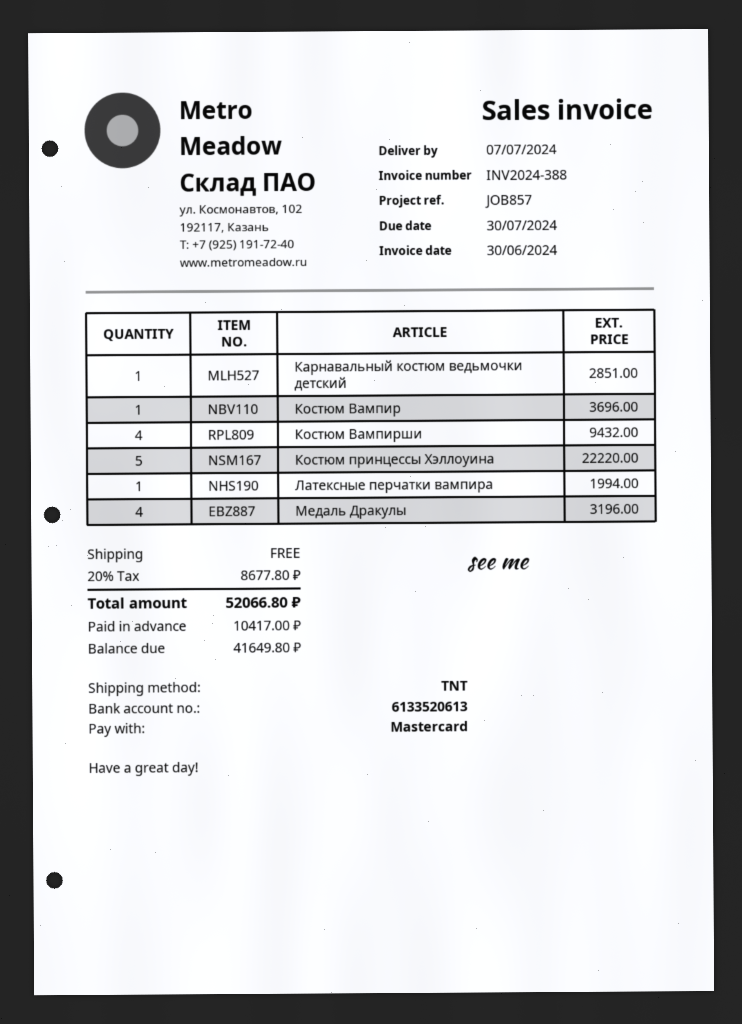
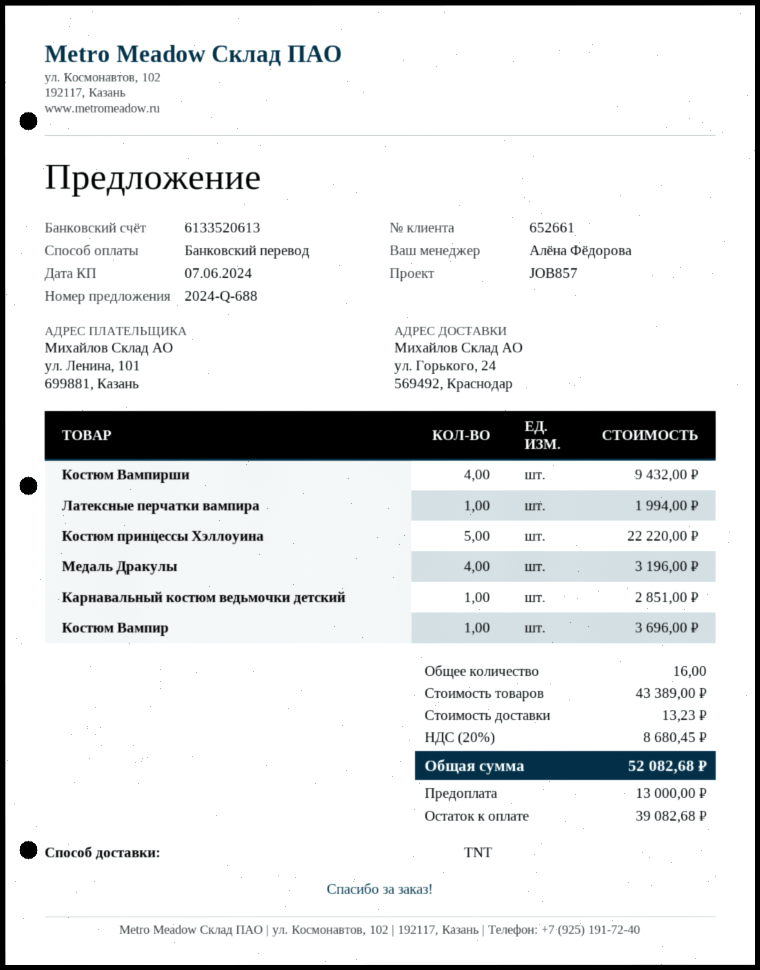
payment method: Mastercard -> bank transfer
shipping: 0.00 -> 13.23
tax: 20% = 8677.80 -> 20% = 8680.45
total: 52066.80 -> 52082.68
deposit: 10417.00 -> 13000.00
balance: 41649.80 -> 39082.68

